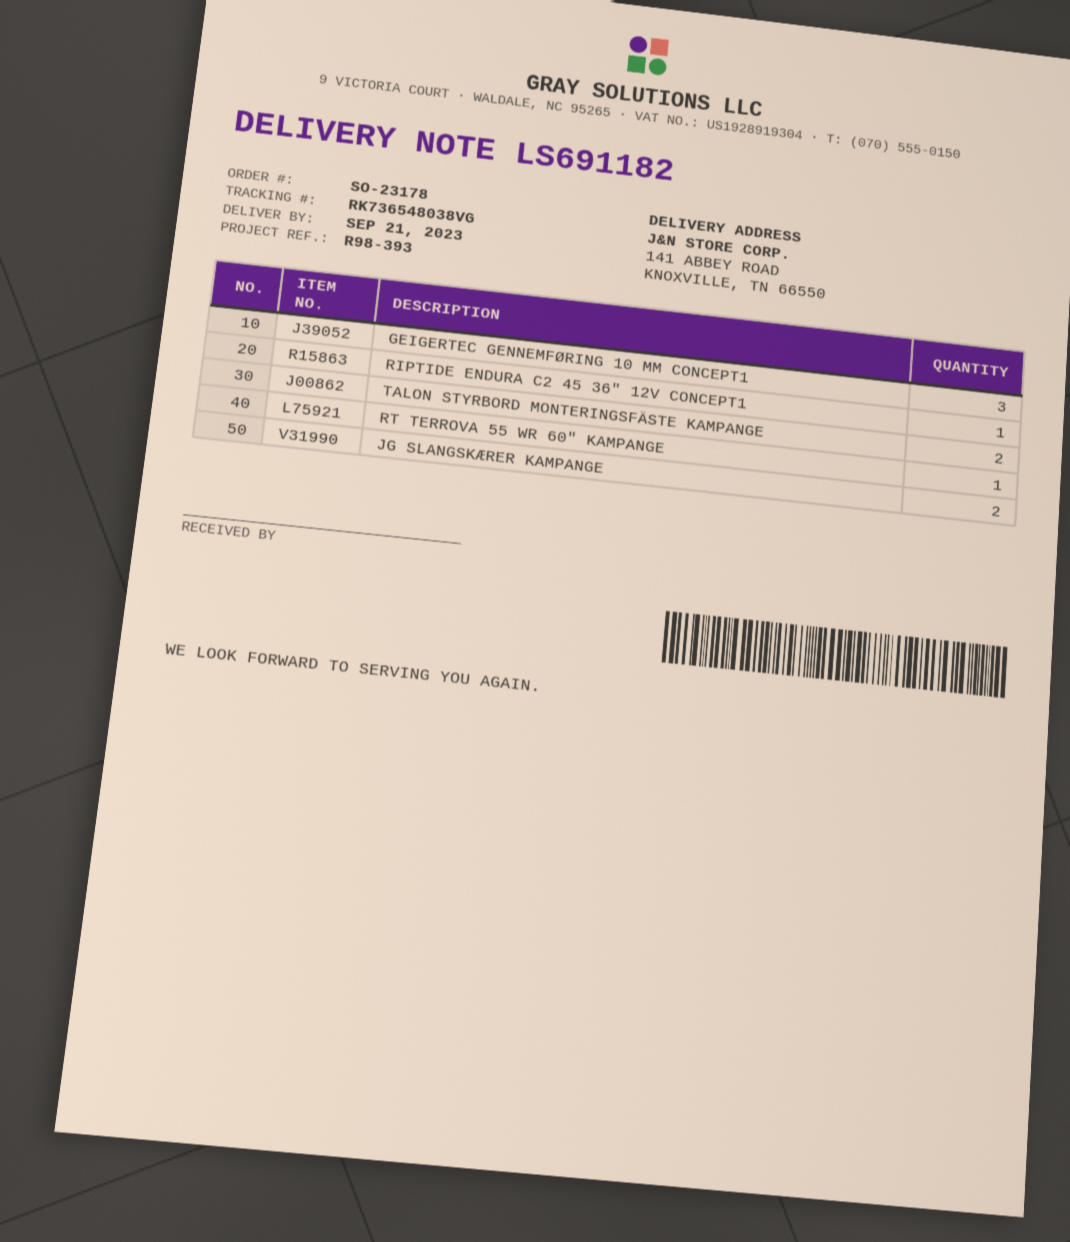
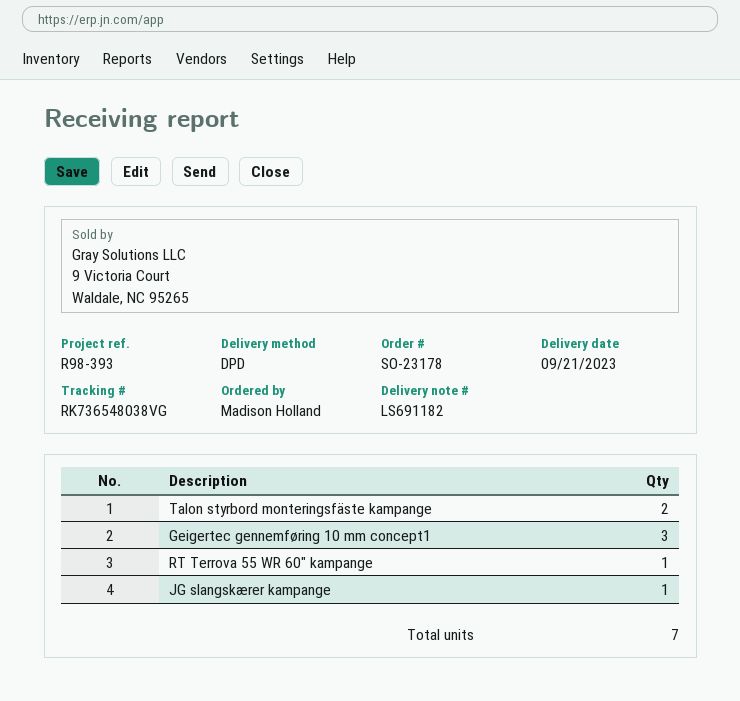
RIPTIDE ENDURA C2 45 36" 12V CONCEPT1: 1 -> none
JG SLANGSKÆRER KAMPANGE: 2 -> 1

